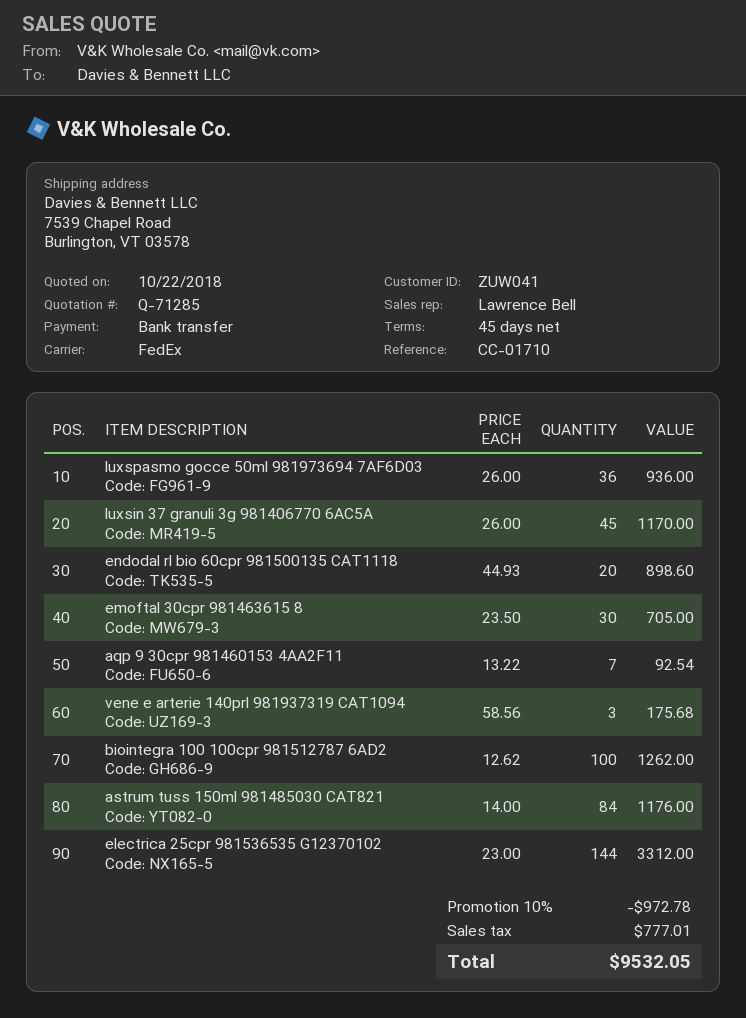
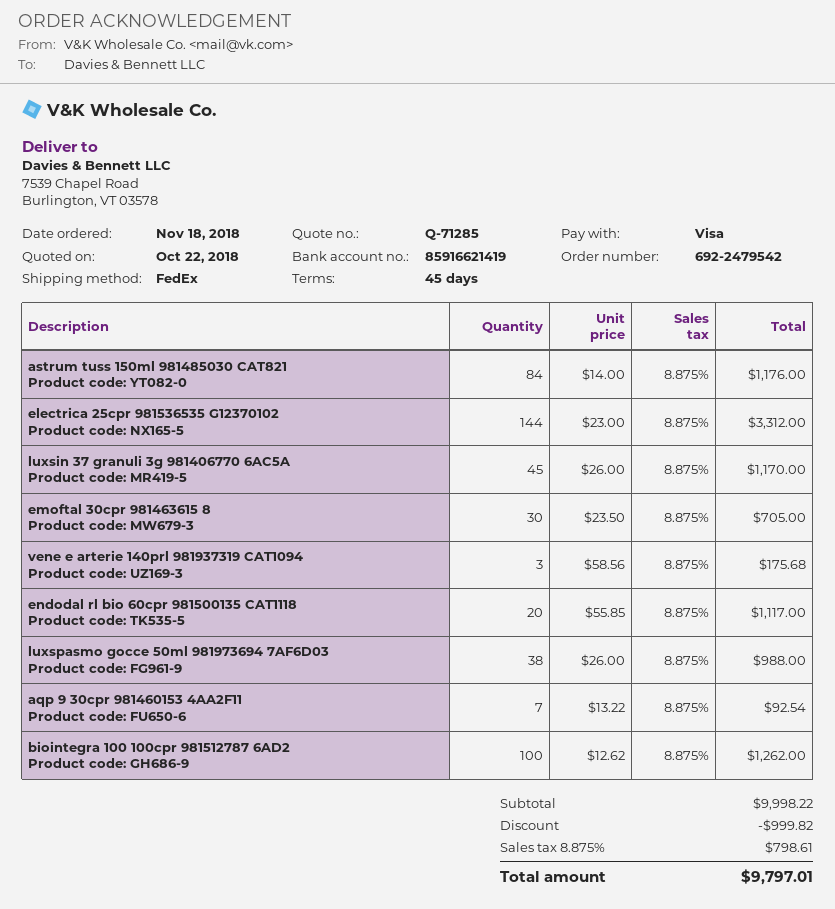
payment method: bank transfer -> Visa
luxspasmo gocce 50ml 981973694 7AF6D03: 36 x 26.00 = 936.00 -> 38 x 26.00 = 988.00
endodal rl bio 60cpr 981500135 CAT1118: 20 x 44.93 = 898.60 -> 20 x 55.85 = 1117.00
discount: 972.78 -> 999.82
tax: 777.01 -> 798.61
total: 9532.05 -> 9797.01

